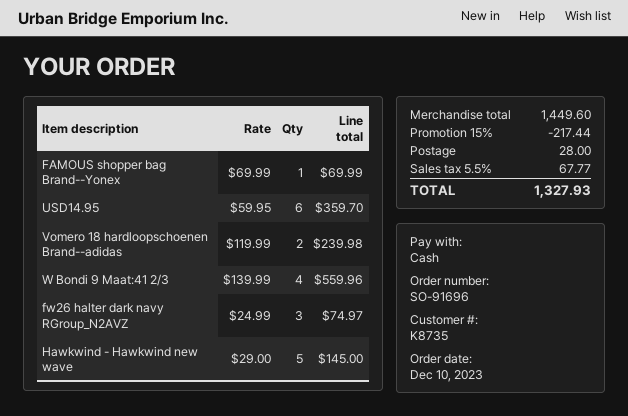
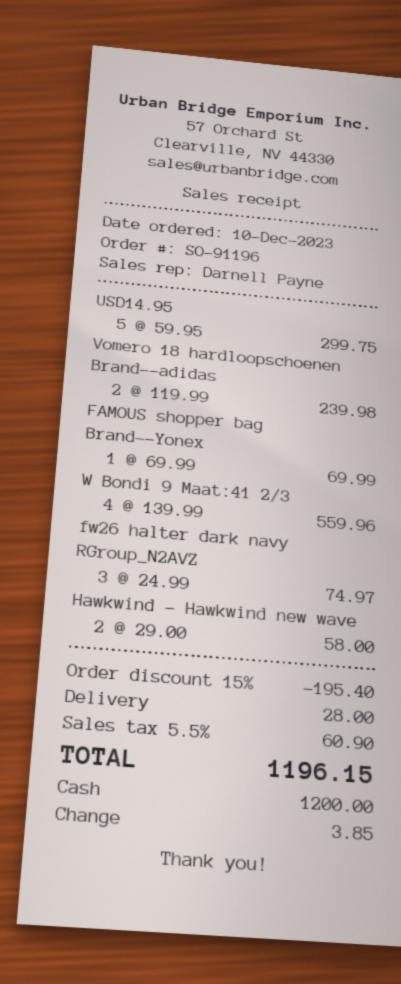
order number: SO-91696 -> SO-91196
USD14.95: 6 x 59.95 = 359.70 -> 5 x 59.95 = 299.75
Hawkwind - Hawkwind new wave: 5 x 29.00 = 145.00 -> 2 x 29.00 = 58.00
discount: 15% = 217.44 -> 15% = 195.40
tax: 5.5% = 67.77 -> 5.5% = 60.90
total: 1327.93 -> 1196.15

